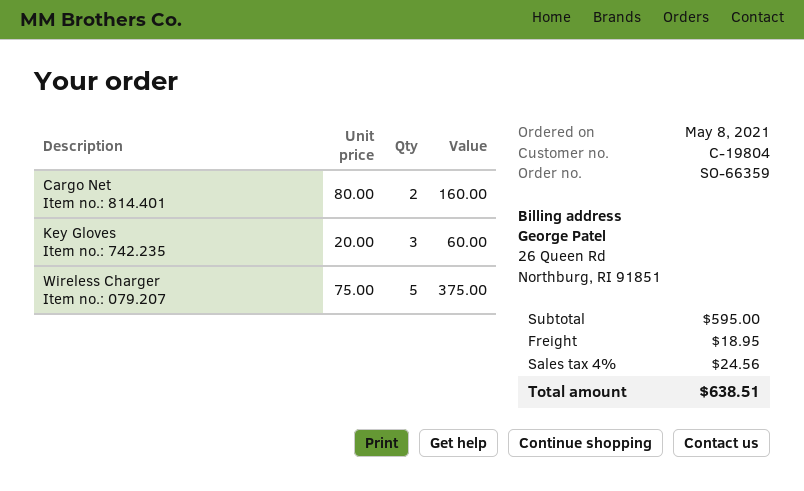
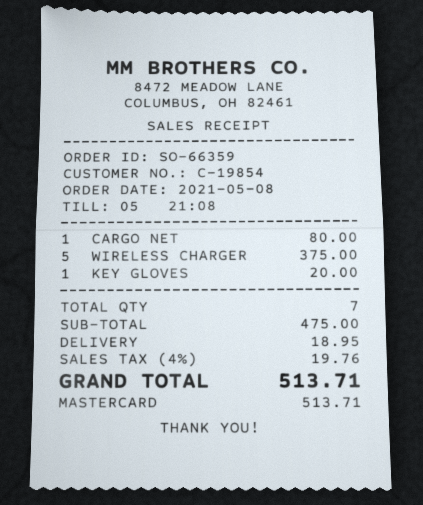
customer number: C-19804 -> C-19854
Cargo Net: 2 for 160.00 -> 1 for 80.00
Key Gloves: 3 for 60.00 -> 1 for 20.00
subtotal: 595.00 -> 475.00
tax: 4% = 24.56 -> 4% = 19.76
total: 638.51 -> 513.71

